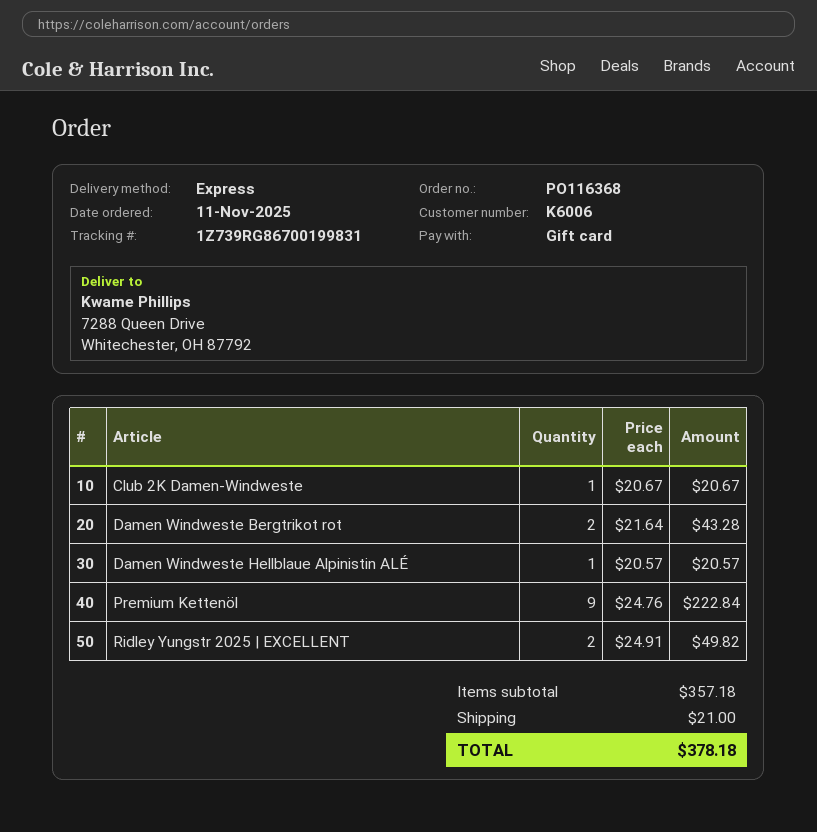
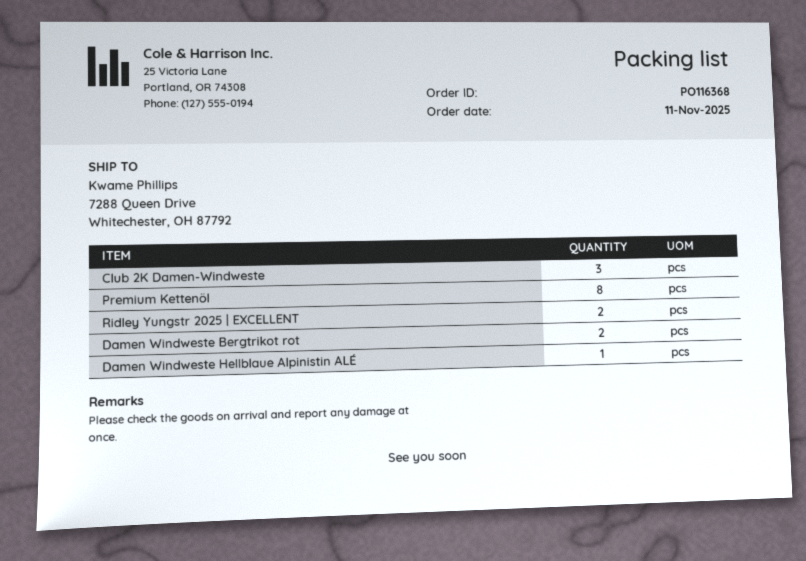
Club 2K Damen-Windweste: 1 -> 3
Premium Kettenöl: 9 -> 8

